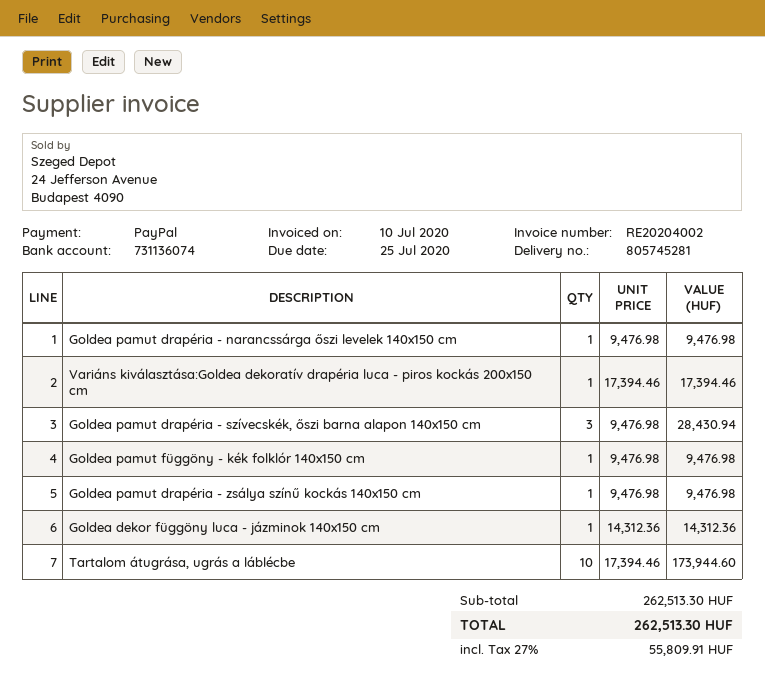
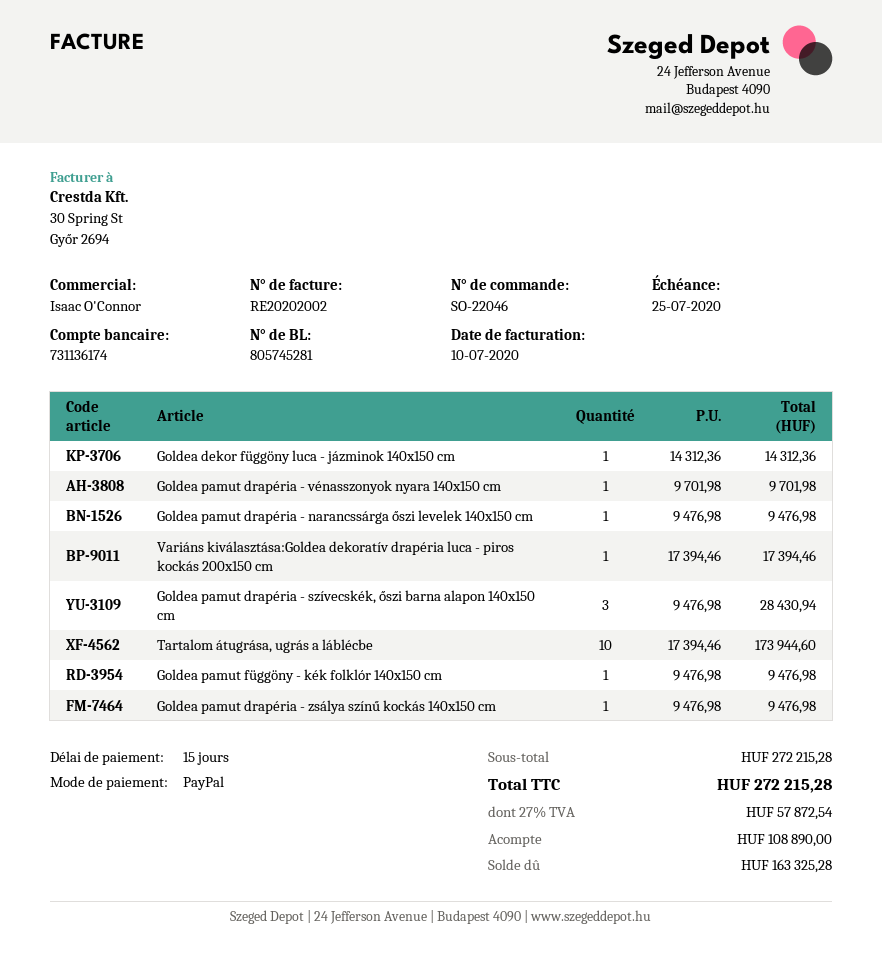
invoice number: RE20204002 -> RE20202002
bank account: 731136074 -> 731136174
Goldea pamut drapéria - vénasszonyok nyara 140x150 cm: none -> 1 x 9701.98 = 9701.98
subtotal: 262513.30 -> 272215.28
tax: 27% = 55809.91 -> 27% = 57872.54
total: 262513.30 -> 272215.28

